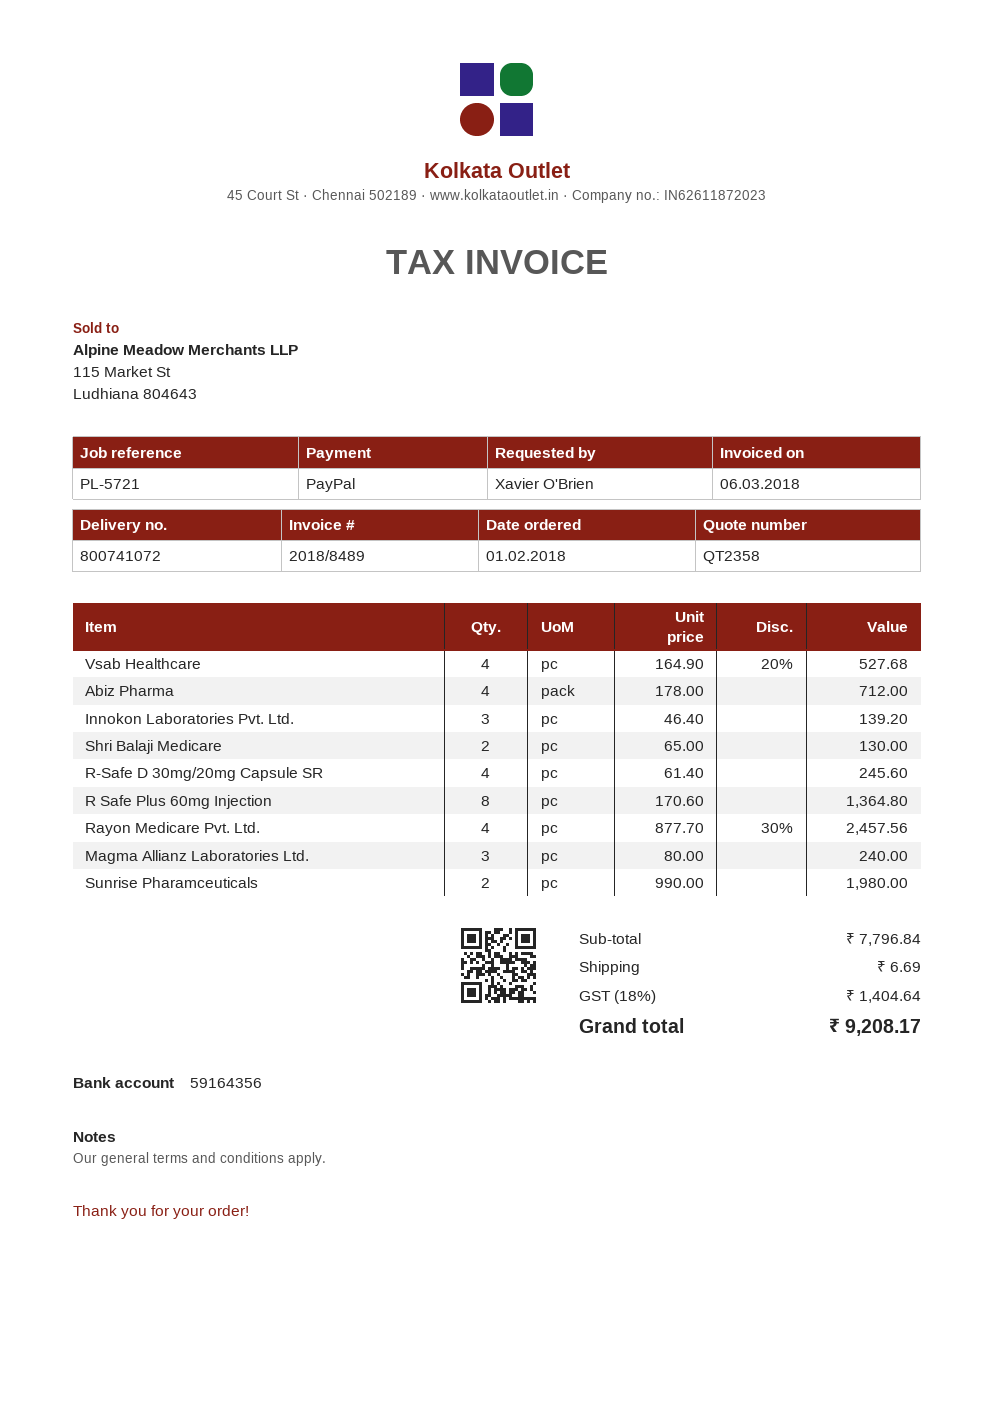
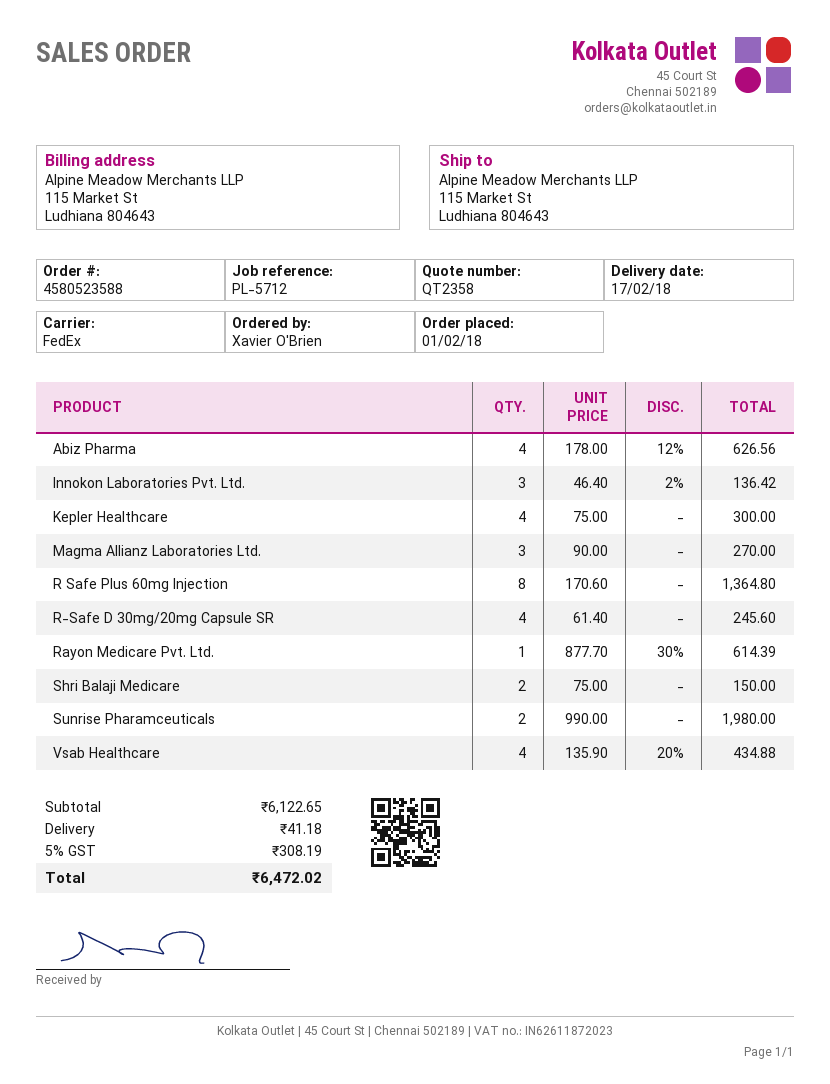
reference: PL-5721 -> PL-5712
Vsab Healthcare: 4 x 164.90 - 20% = 527.68 -> 4 x 135.90 - 20% = 434.88
Abiz Pharma: 4 x 178.00 = 712.00 -> 4 x 178.00 - 12% = 626.56
Innokon Laboratories Pvt. Ltd.: 3 x 46.40 = 139.20 -> 3 x 46.40 - 2% = 136.42
Shri Balaji Medicare: 2 x 65.00 = 130.00 -> 2 x 75.00 = 150.00
Rayon Medicare Pvt. Ltd.: 4 x 877.70 - 30% = 2457.56 -> 1 x 877.70 - 30% = 614.39
Magma Allianz Laboratories Ltd.: 3 x 80.00 = 240.00 -> 3 x 90.00 = 270.00
Kepler Healthcare: none -> 4 x 75.00 = 300.00
subtotal: 7796.84 -> 6122.65
shipping: 6.69 -> 41.18
tax: 18% = 1404.64 -> 5% = 308.19
total: 9208.17 -> 6472.02

